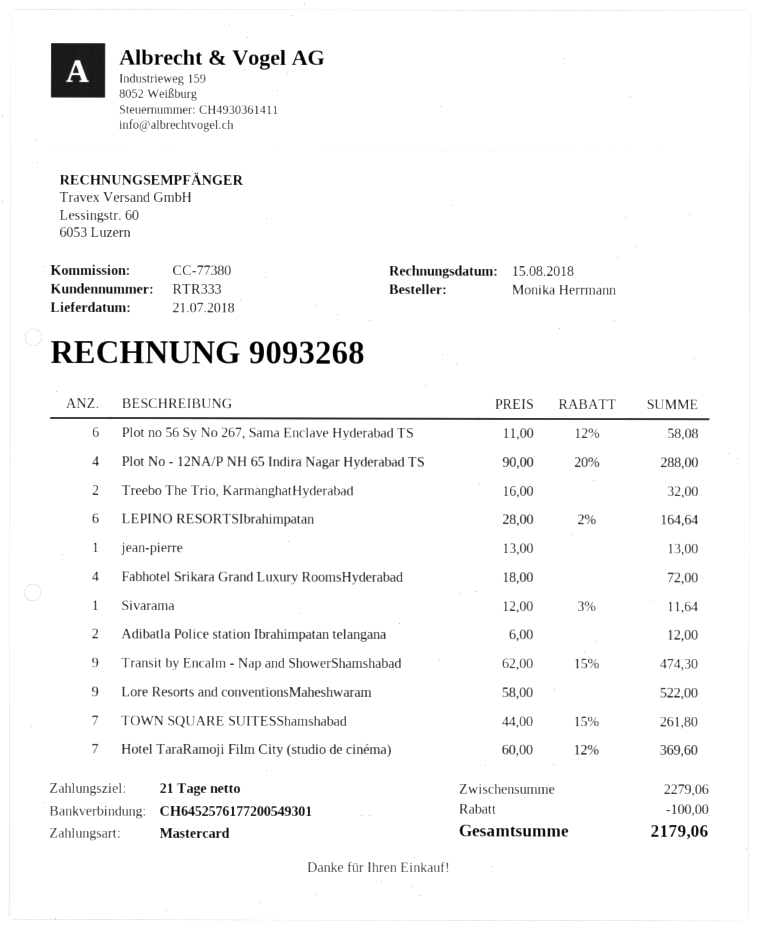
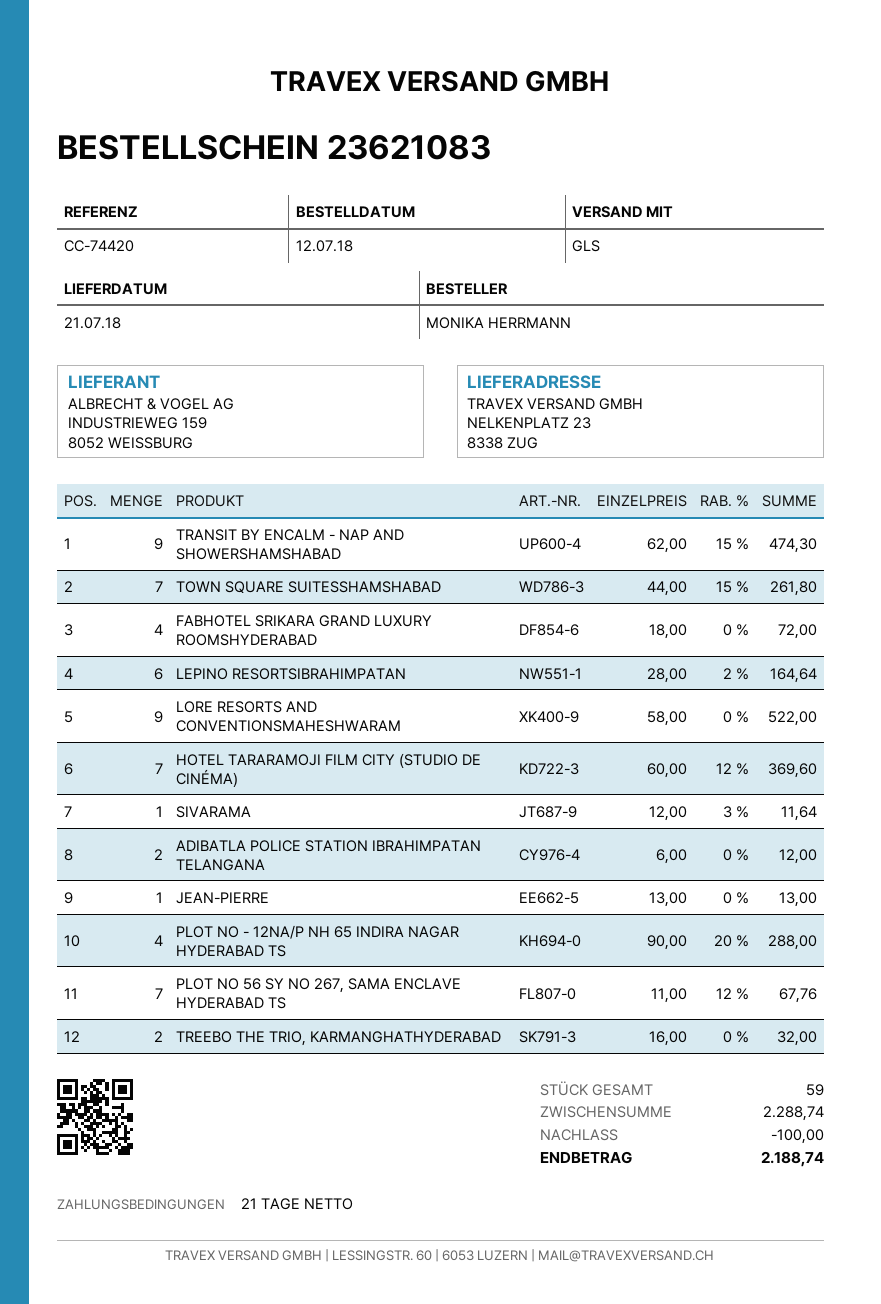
reference: CC-77380 -> CC-74420
Plot no 56 Sy No 267, Sama Enclave Hyderabad TS: 6 x 11.00 - 12% = 58.08 -> 7 x 11.00 - 12% = 67.76
subtotal: 2279.06 -> 2288.74
total: 2179.06 -> 2188.74

